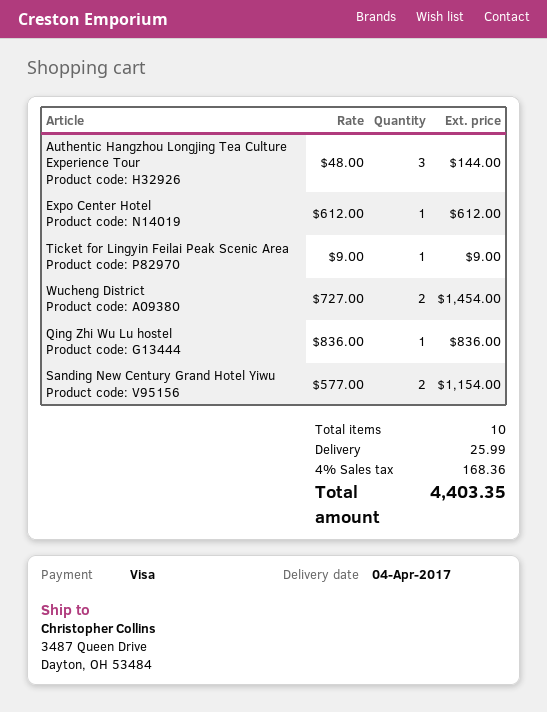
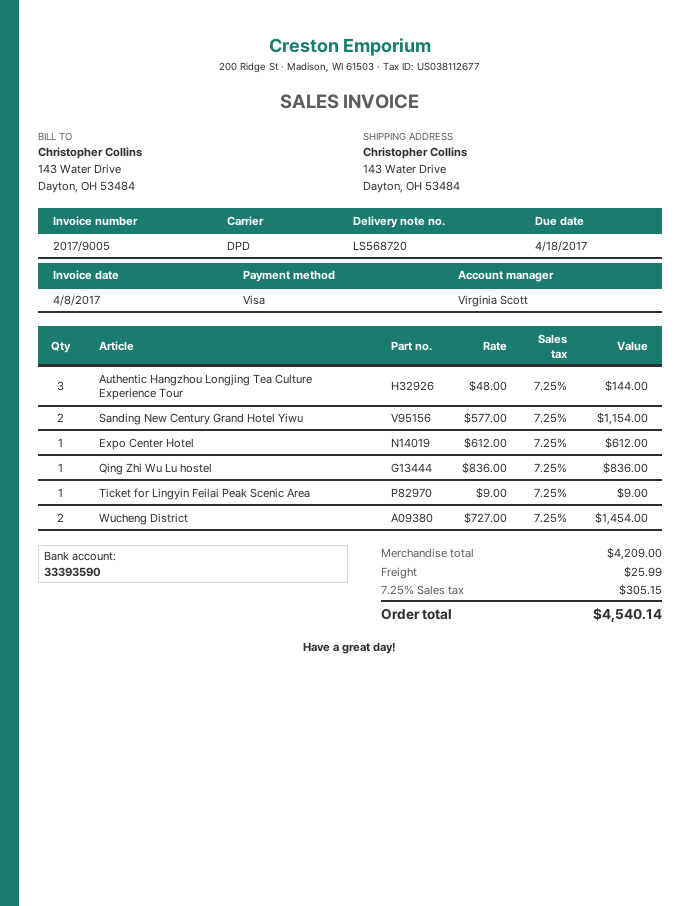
ship to: 3487 Queen Drive, Dayton, OH 53484 -> 143 Water Drive, Dayton, OH 53484
tax: 4% = 168.36 -> 7.25% = 305.15
total: 4403.35 -> 4540.14

